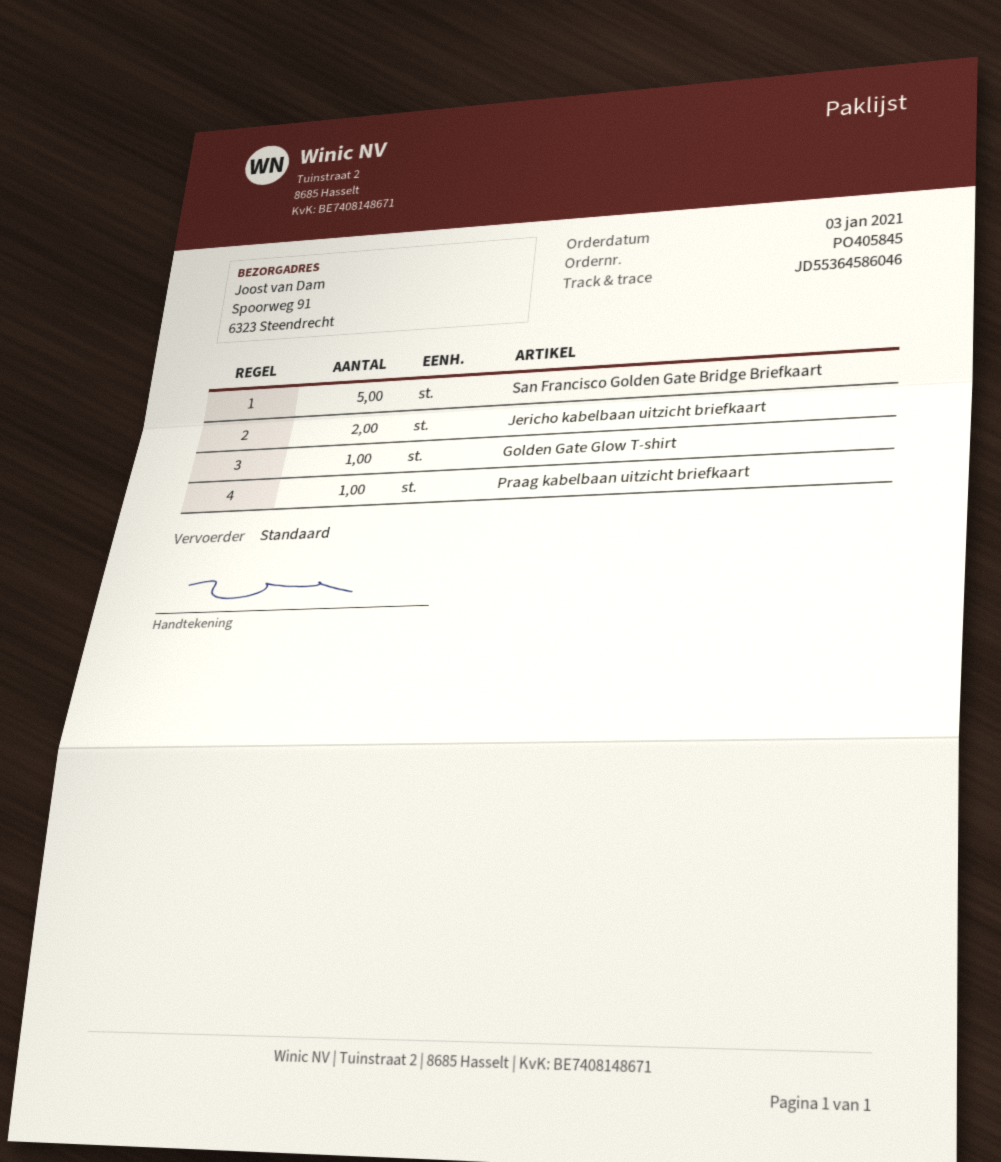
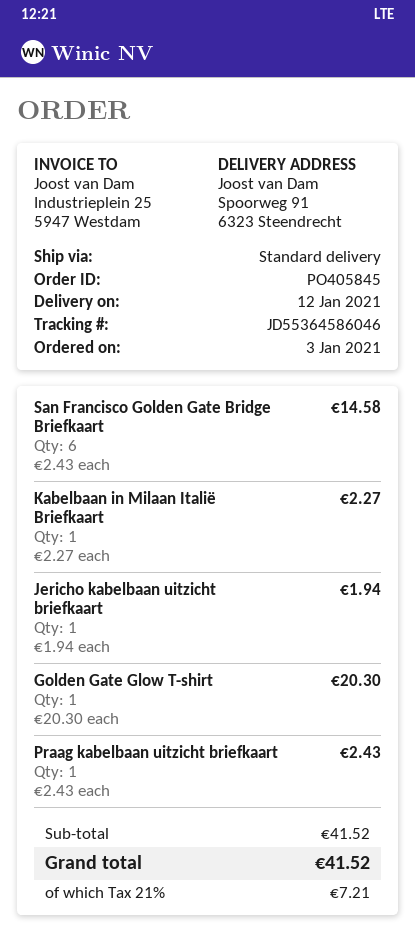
San Francisco Golden Gate Bridge Briefkaart: 5 -> 6
Jericho kabelbaan uitzicht briefkaart: 2 -> 1
Kabelbaan in Milaan Italië Briefkaart: none -> 1

